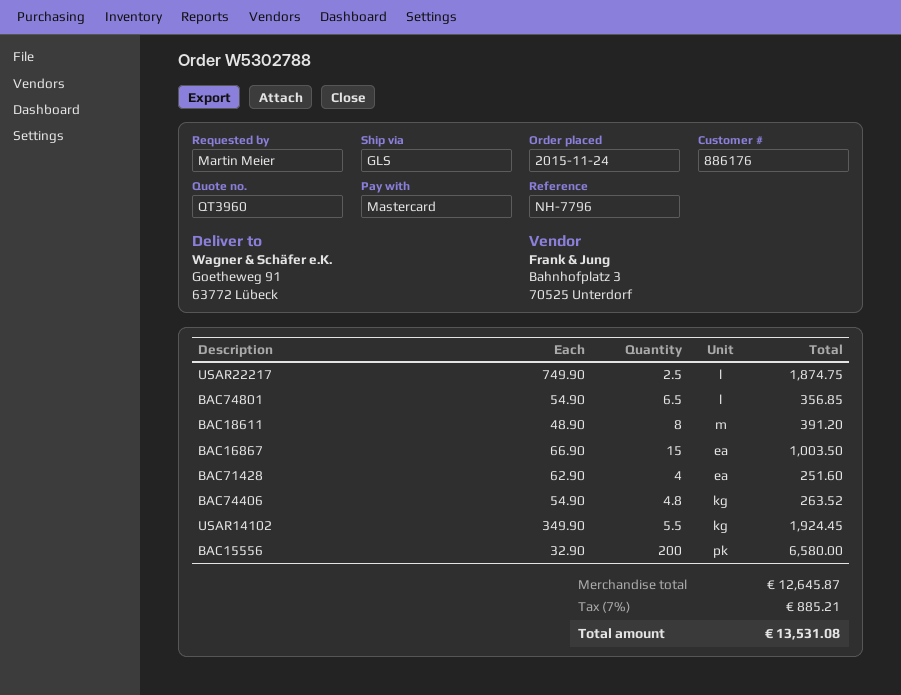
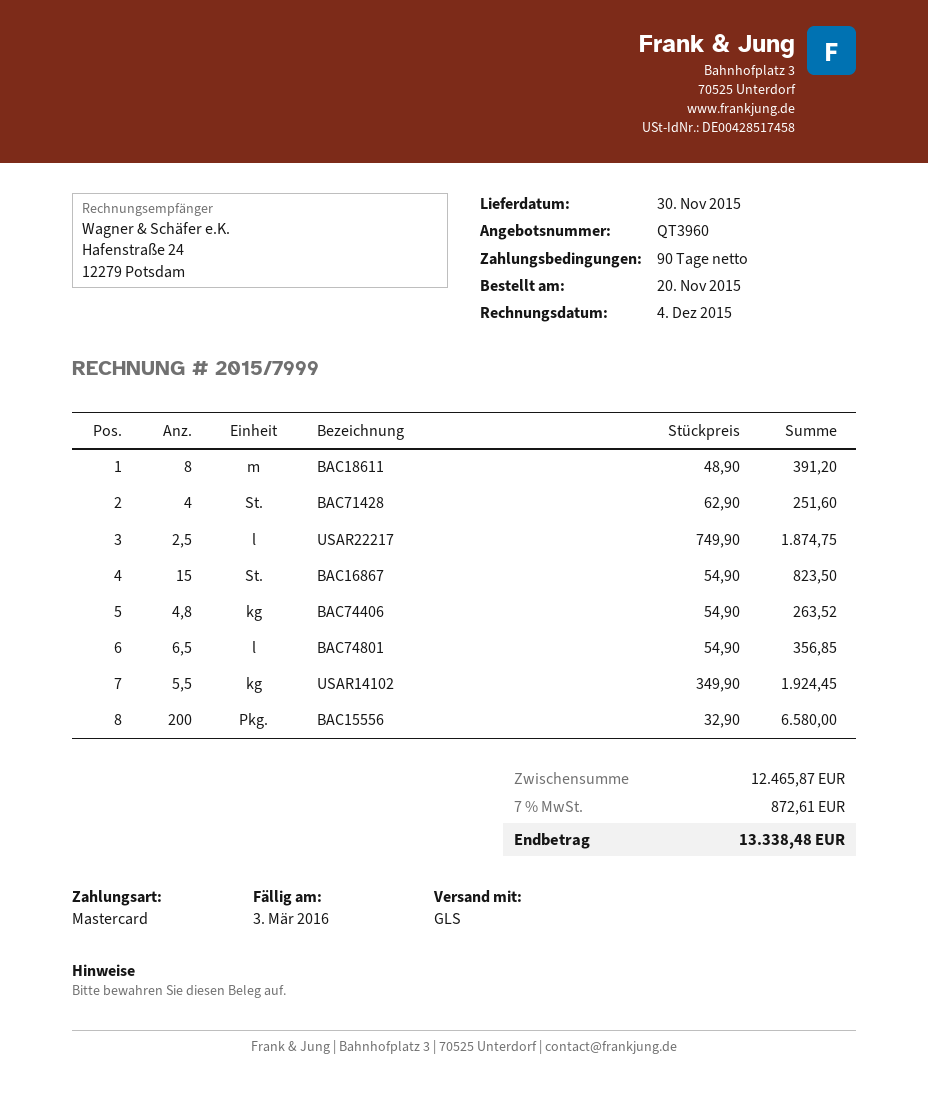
order date: 2015-11-24 -> 2015-11-20
BAC16867: 15 x 66.90 = 1003.50 -> 15 x 54.90 = 823.50
subtotal: 12645.87 -> 12465.87
tax: 7% = 885.21 -> 7% = 872.61
total: 13531.08 -> 13338.48

